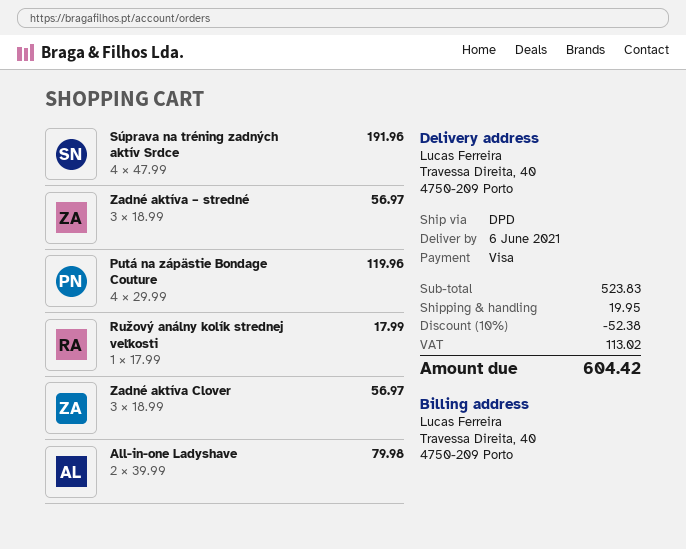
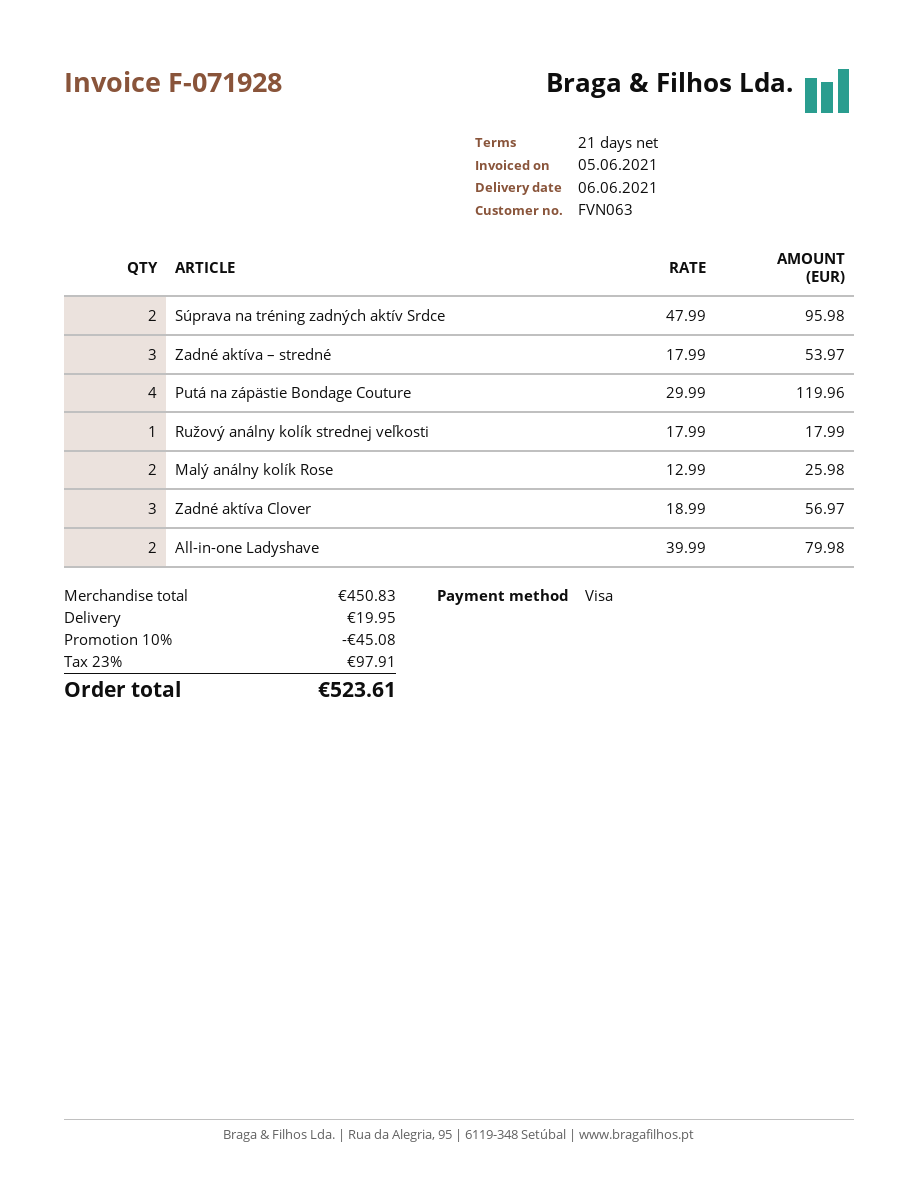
Súprava na tréning zadných aktív Srdce: 4 x 47.99 = 191.96 -> 2 x 47.99 = 95.98
Zadné aktíva – stredné: 3 x 18.99 = 56.97 -> 3 x 17.99 = 53.97
Malý análny kolík Rose: none -> 2 x 12.99 = 25.98
subtotal: 523.83 -> 450.83
discount: 10% = 52.38 -> 10% = 45.08
tax: 113.02 -> 97.91
total: 604.42 -> 523.61

